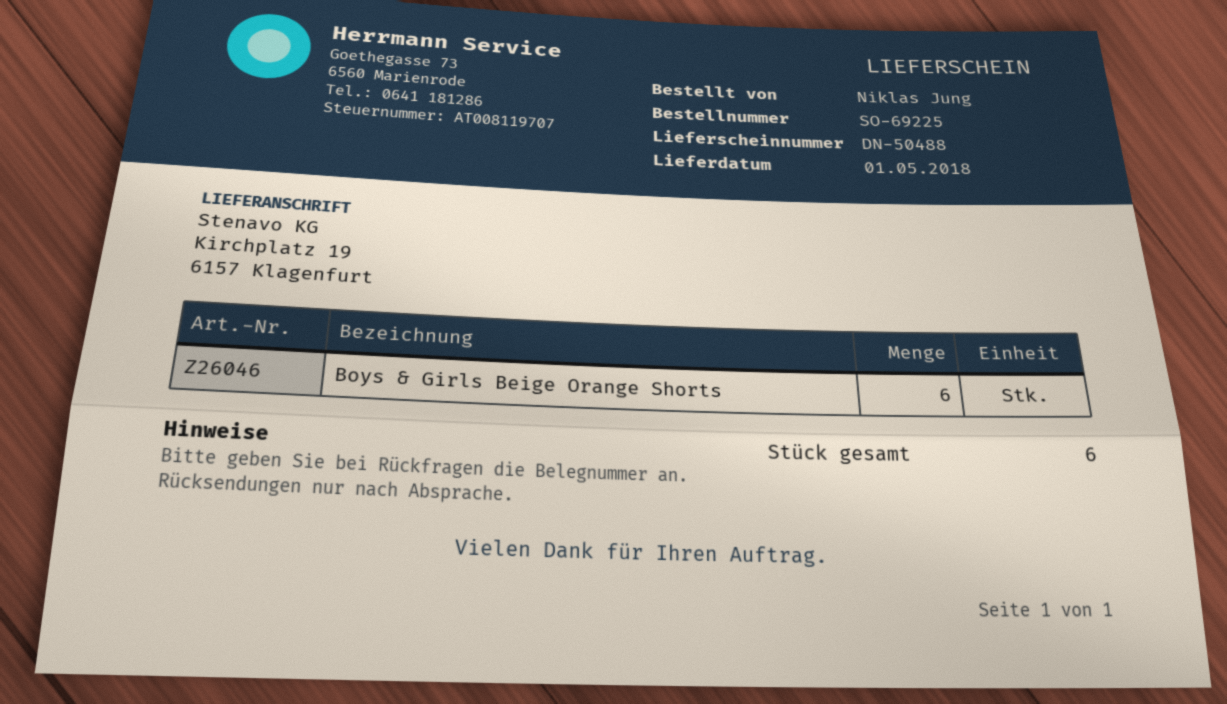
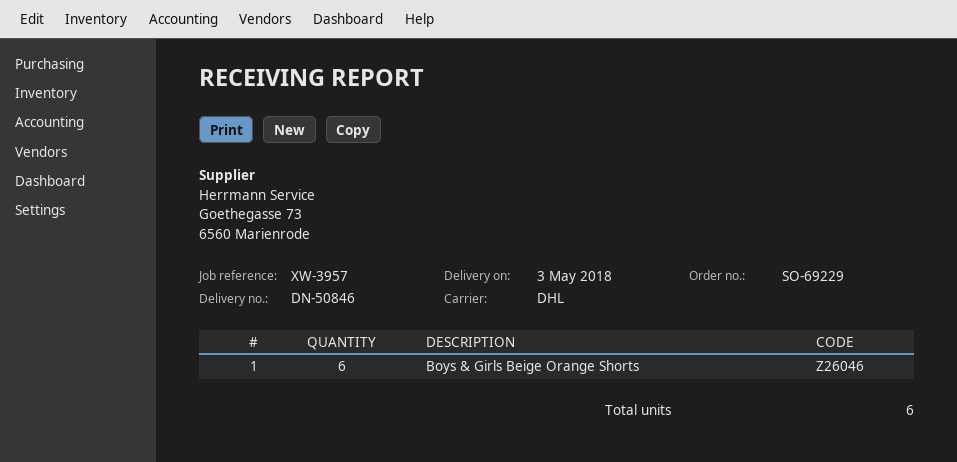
order number: SO-69225 -> SO-69229
delivery note number: DN-50488 -> DN-50846
delivery date: 2018-05-01 -> 2018-05-03

